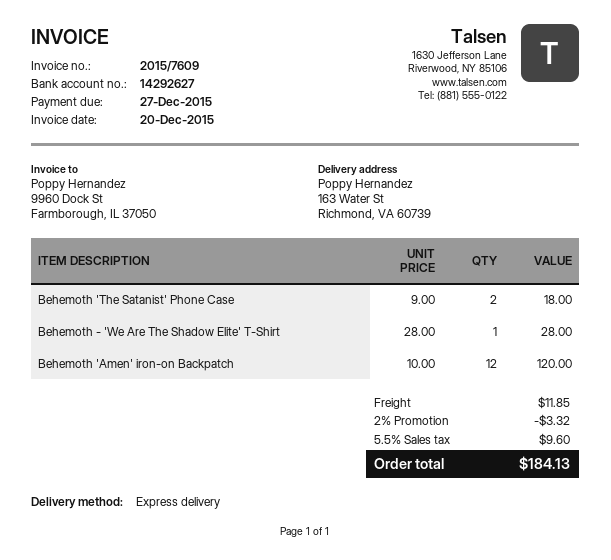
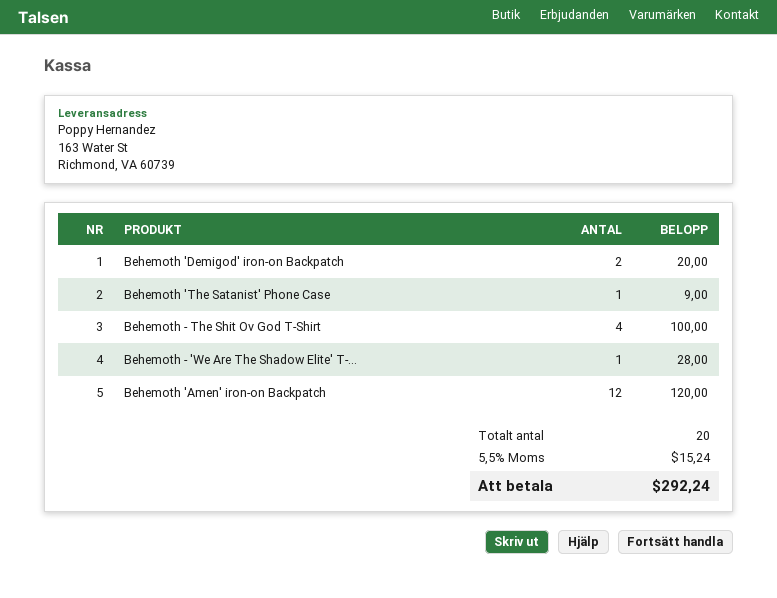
Behemoth 'The Satanist' Phone Case: 2 for 18.00 -> 1 for 9.00
Behemoth 'Demigod' iron-on Backpatch: none -> 2 for 20.00
Behemoth - The Shit Ov God T-Shirt: none -> 4 for 100.00
discount: 2% = 3.32 -> none
shipping: 11.85 -> none
tax: 5.5% = 9.60 -> 5.5% = 15.24
total: 184.13 -> 292.24

